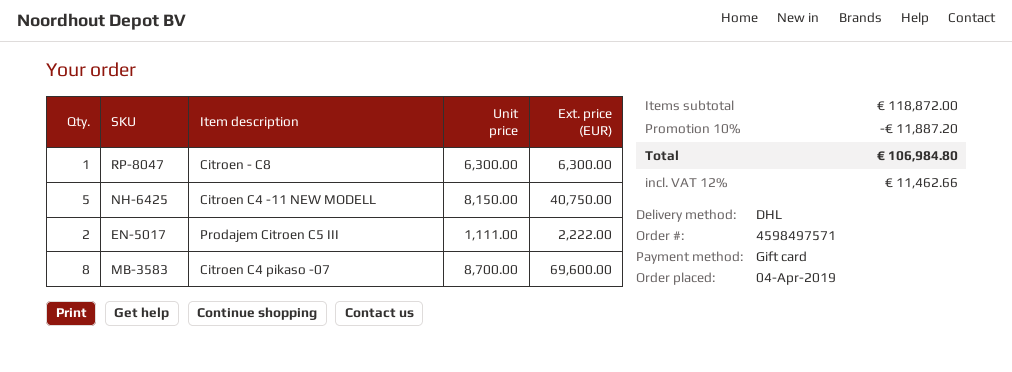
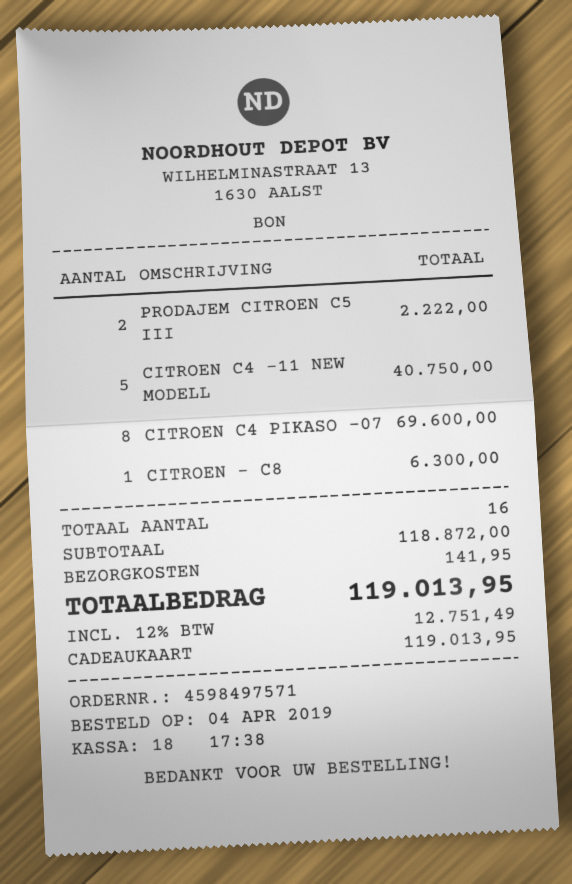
discount: 10% = 11887.20 -> none
shipping: none -> 141.95
tax: 12% = 11462.66 -> 12% = 12751.49
total: 106984.80 -> 119013.95

